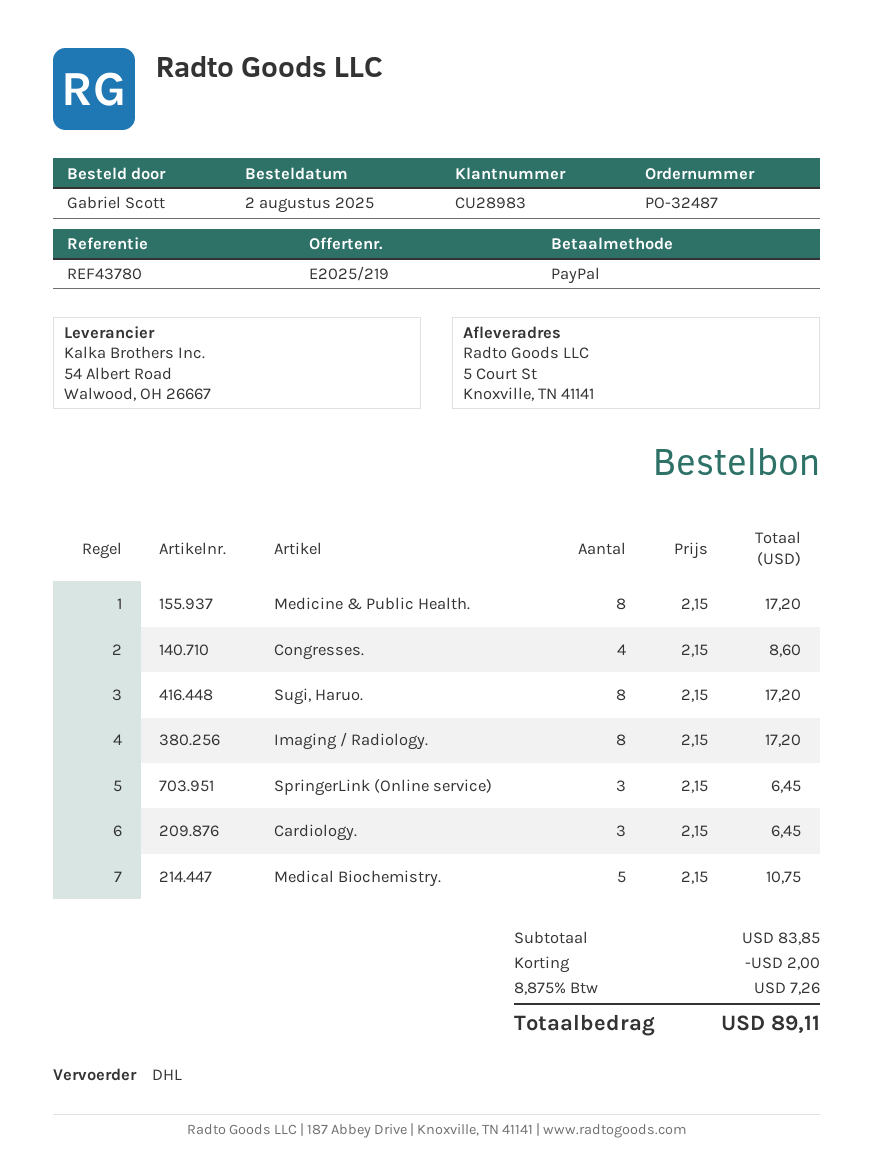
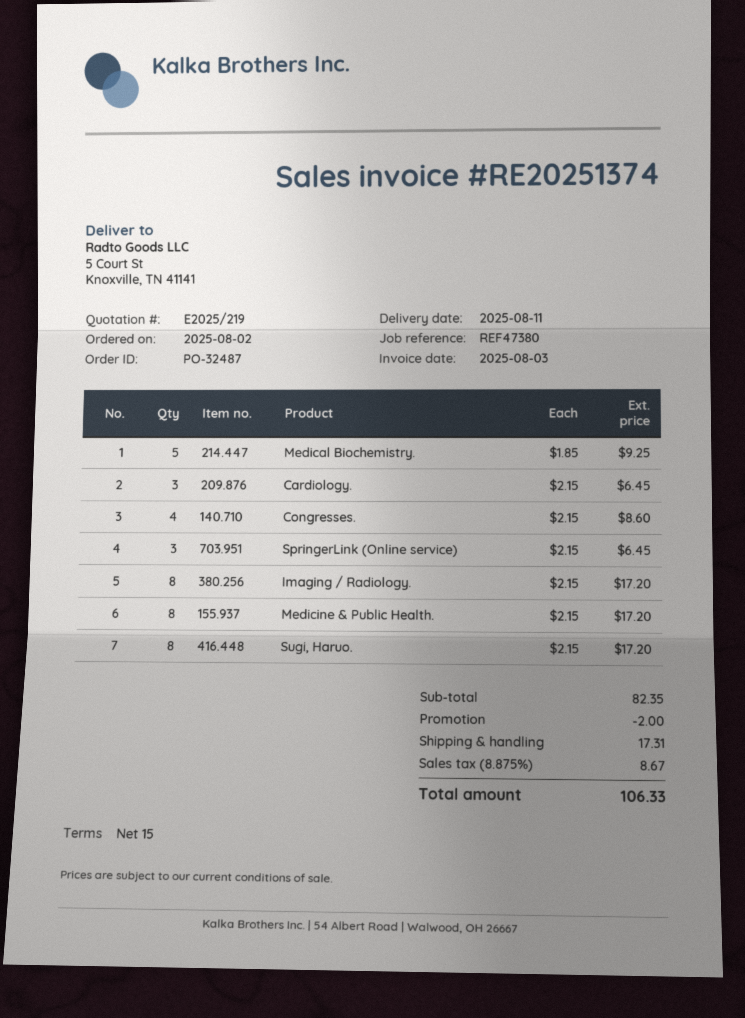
reference: REF43780 -> REF47380
Medical Biochemistry.: 5 x 2.15 = 10.75 -> 5 x 1.85 = 9.25
subtotal: 83.85 -> 82.35
shipping: none -> 17.31
tax: 8.875% = 7.26 -> 8.875% = 8.67
total: 89.11 -> 106.33

